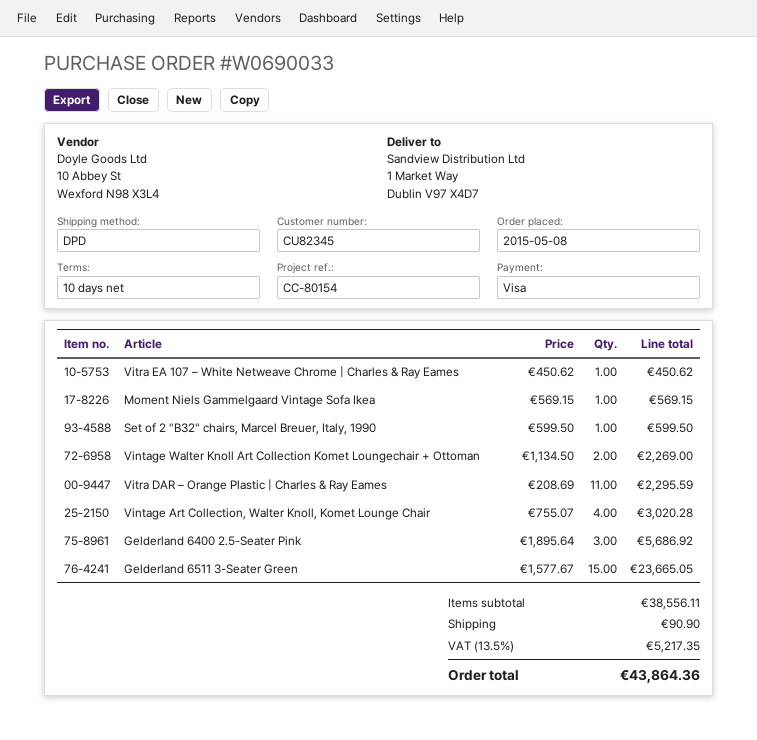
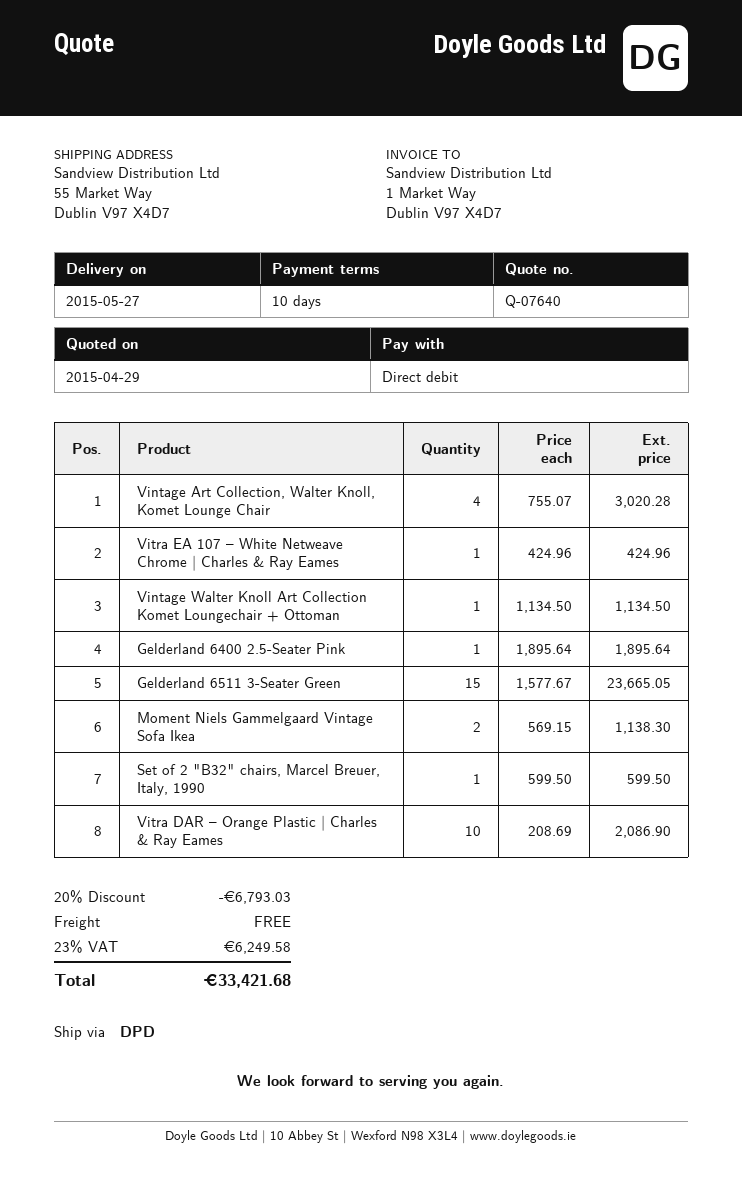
payment method: Visa -> direct debit
ship to: 1 Market Way, Dublin V97 X4D7 -> 55 Market Way, Dublin V97 X4D7
Vitra EA 107 – White Netweave Chrome | Charles & Ray Eames: 1 x 450.62 = 450.62 -> 1 x 424.96 = 424.96
Moment Niels Gammelgaard Vintage Sofa Ikea: 1 x 569.15 = 569.15 -> 2 x 569.15 = 1138.30
Vintage Walter Knoll Art Collection Komet Loungechair + Ottoman: 2 x 1134.50 = 2269.00 -> 1 x 1134.50 = 1134.50
Vitra DAR – Orange Plastic | Charles & Ray Eames: 11 x 208.69 = 2295.59 -> 10 x 208.69 = 2086.90
Gelderland 6400 2.5-Seater Pink: 3 x 1895.64 = 5686.92 -> 1 x 1895.64 = 1895.64
discount: none -> 20% = 6793.03
shipping: 90.90 -> 0.00
tax: 13.5% = 5217.35 -> 23% = 6249.58
total: 43864.36 -> 33421.68

